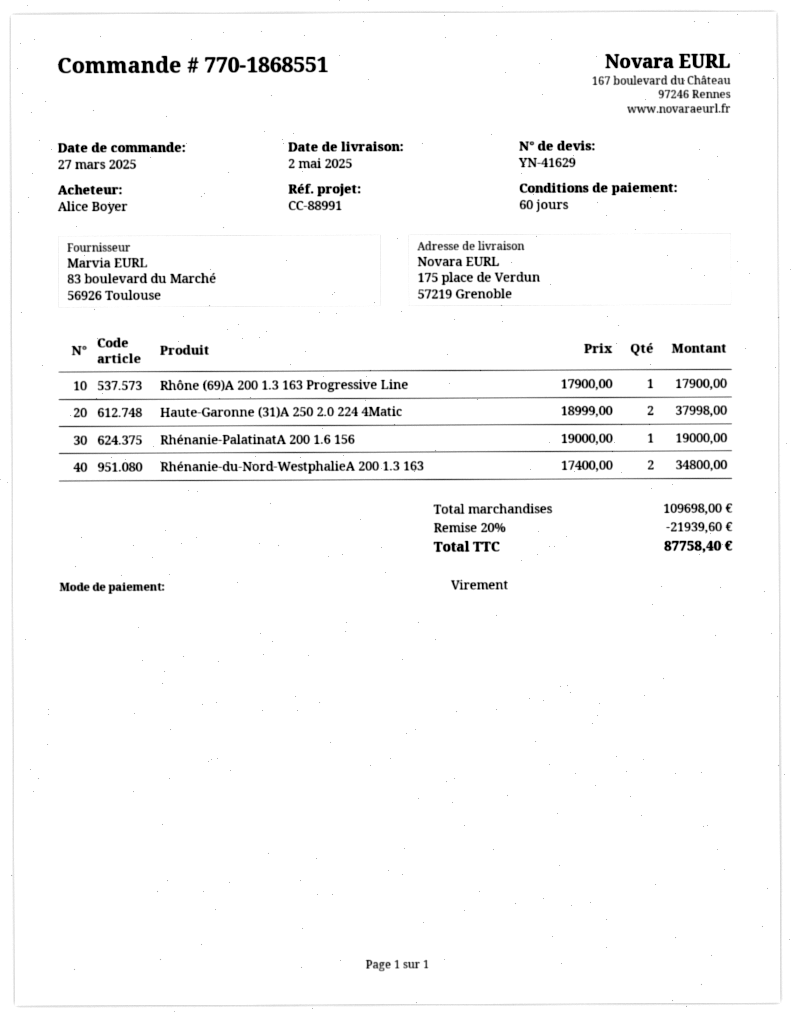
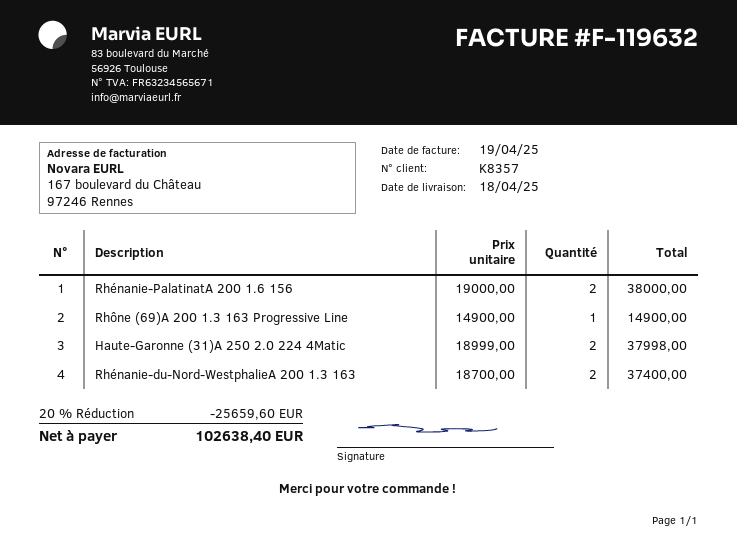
delivery date: 2025-05-02 -> 2025-04-18
Rhône (69)A 200 1.3 163 Progressive Line: 1 x 17900.00 = 17900.00 -> 1 x 14900.00 = 14900.00
Rhénanie-PalatinatA 200 1.6 156: 1 x 19000.00 = 19000.00 -> 2 x 19000.00 = 38000.00
Rhénanie-du-Nord-WestphalieA 200 1.3 163: 2 x 17400.00 = 34800.00 -> 2 x 18700.00 = 37400.00
discount: 20% = 21939.60 -> 20% = 25659.60
total: 87758.40 -> 102638.40

